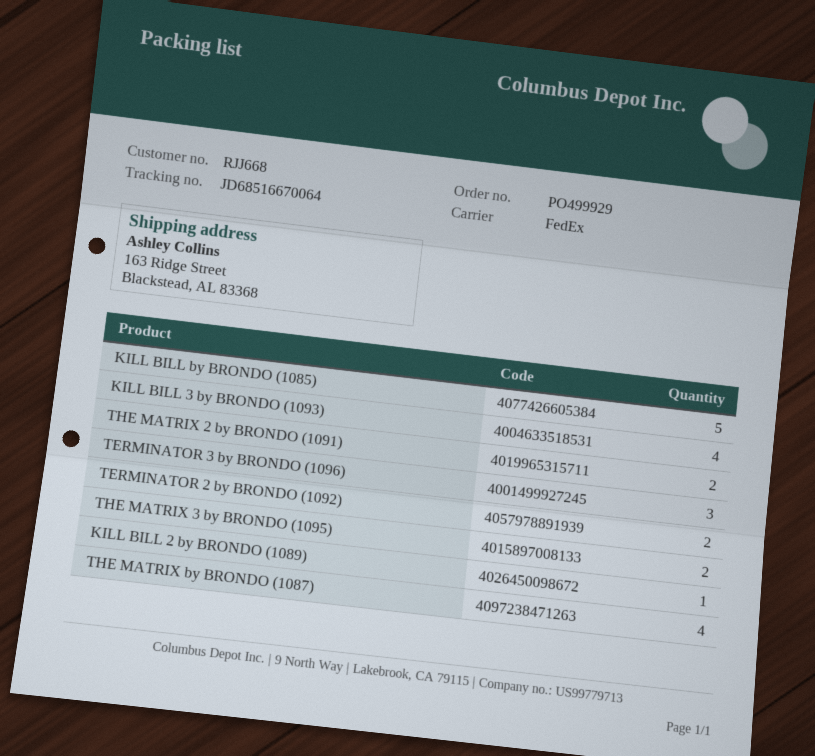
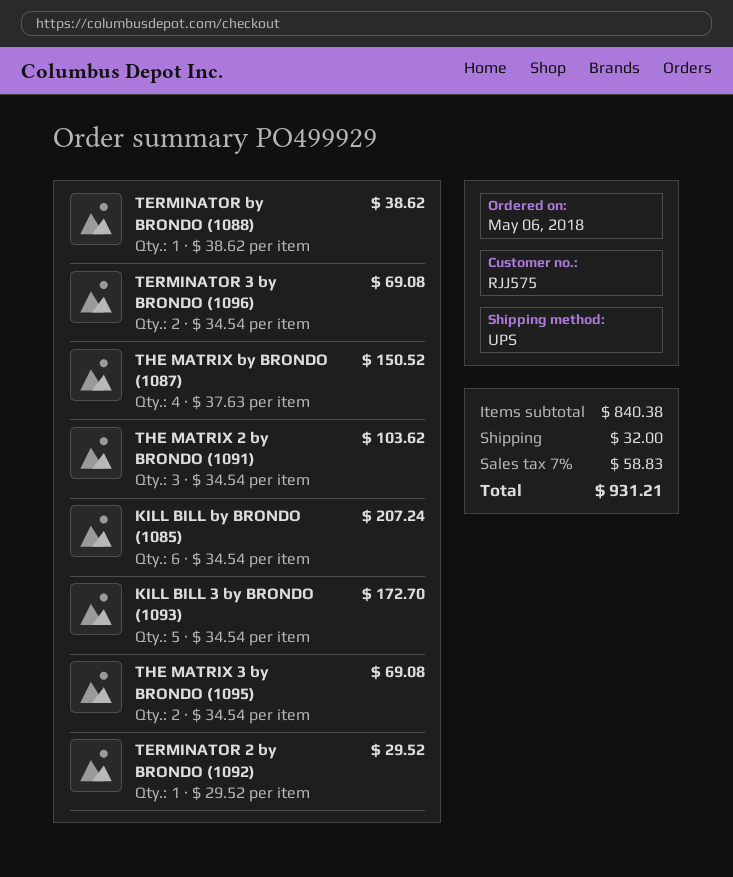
customer number: RJJ668 -> RJJ575
shipping method: FedEx -> UPS
KILL BILL by BRONDO (1085): 5 -> 6
KILL BILL 3 by BRONDO (1093): 4 -> 5
THE MATRIX 2 by BRONDO (1091): 2 -> 3
TERMINATOR 3 by BRONDO (1096): 3 -> 2
TERMINATOR 2 by BRONDO (1092): 2 -> 1
KILL BILL 2 by BRONDO (1089): 1 -> none
TERMINATOR by BRONDO (1088): none -> 1

